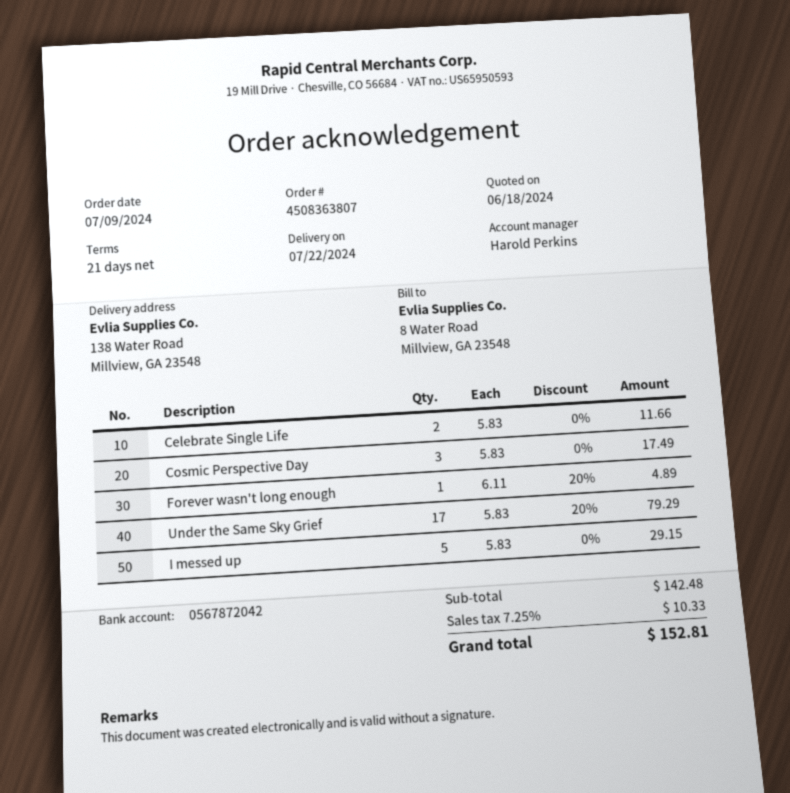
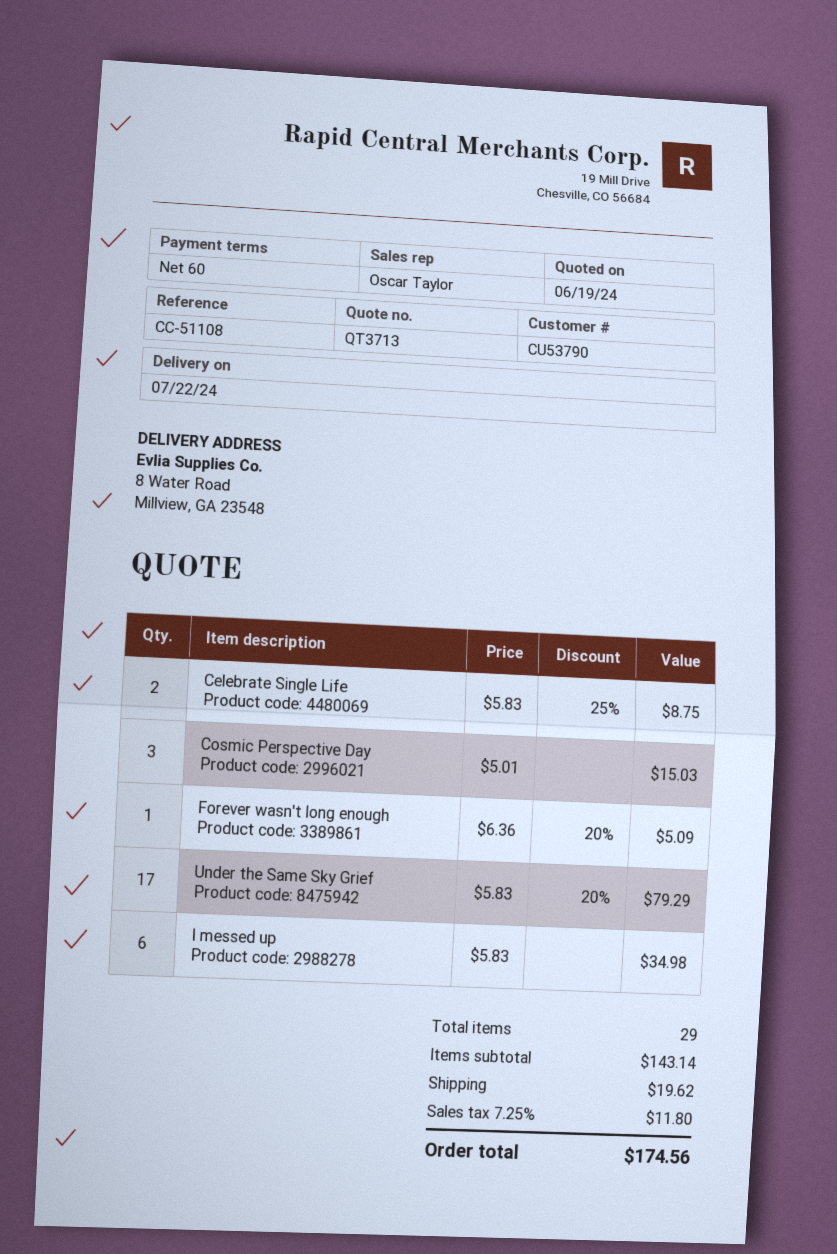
quote date: 2024-06-18 -> 2024-06-19
payment terms: 21 days -> 60 days
sales rep: Harold Perkins -> Oscar Taylor
ship to: 138 Water Road, Millview, GA 23548 -> 8 Water Road, Millview, GA 23548
Celebrate Single Life: 2 x 5.83 = 11.66 -> 2 x 5.83 - 25% = 8.75
Cosmic Perspective Day: 3 x 5.83 = 17.49 -> 3 x 5.01 = 15.03
Forever wasn't long enough: 1 x 6.11 - 20% = 4.89 -> 1 x 6.36 - 20% = 5.09
I messed up: 5 x 5.83 = 29.15 -> 6 x 5.83 = 34.98
subtotal: 142.48 -> 143.14
shipping: none -> 19.62
tax: 7.25% = 10.33 -> 7.25% = 11.80
total: 152.81 -> 174.56

